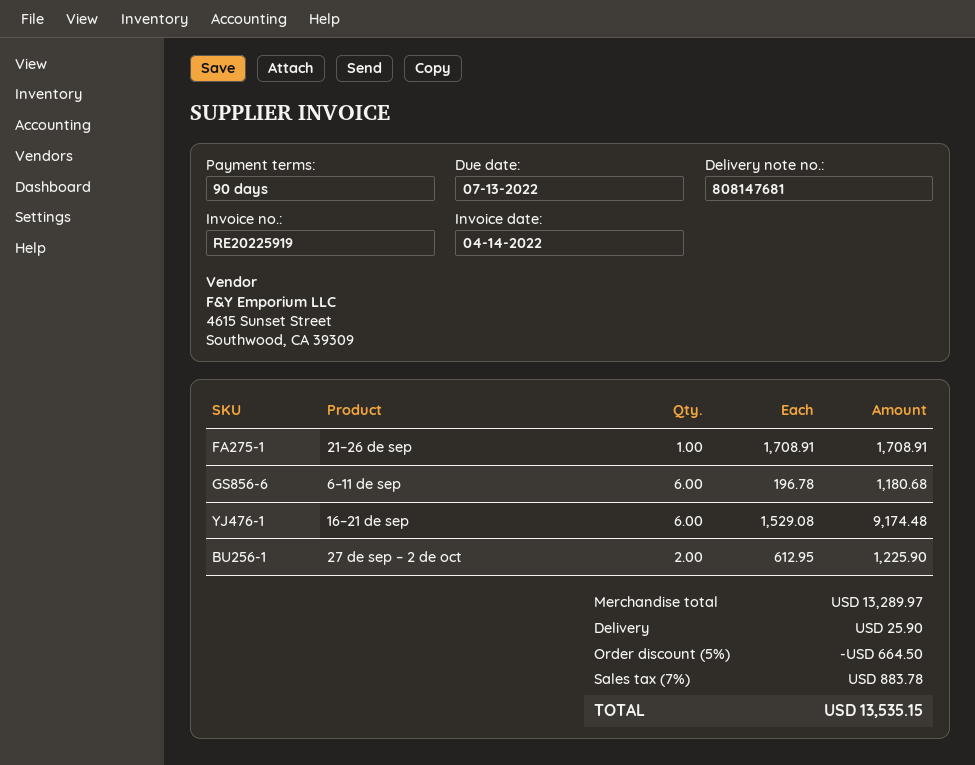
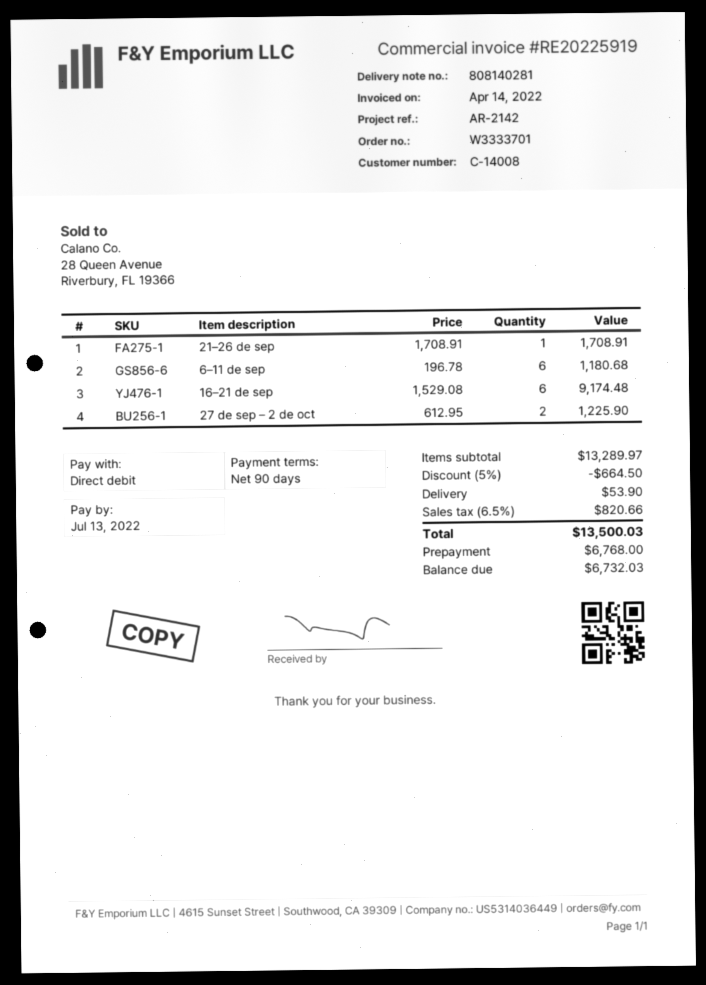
delivery note number: 808147681 -> 808140281
shipping: 25.90 -> 53.90
tax: 7% = 883.78 -> 6.5% = 820.66
total: 13535.15 -> 13500.03

